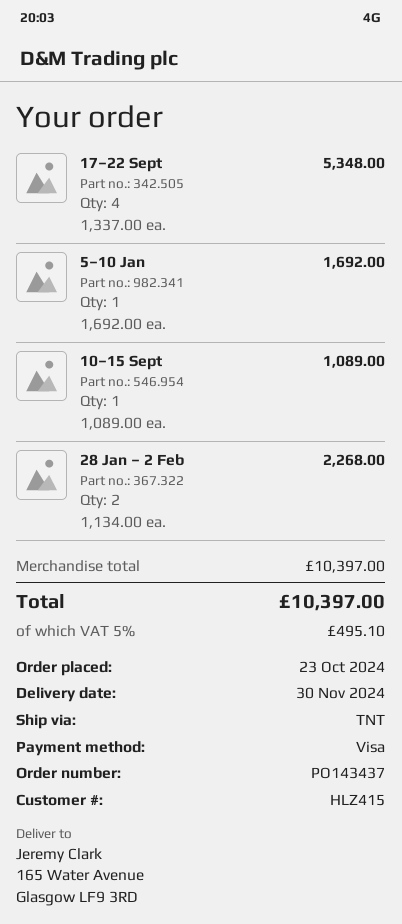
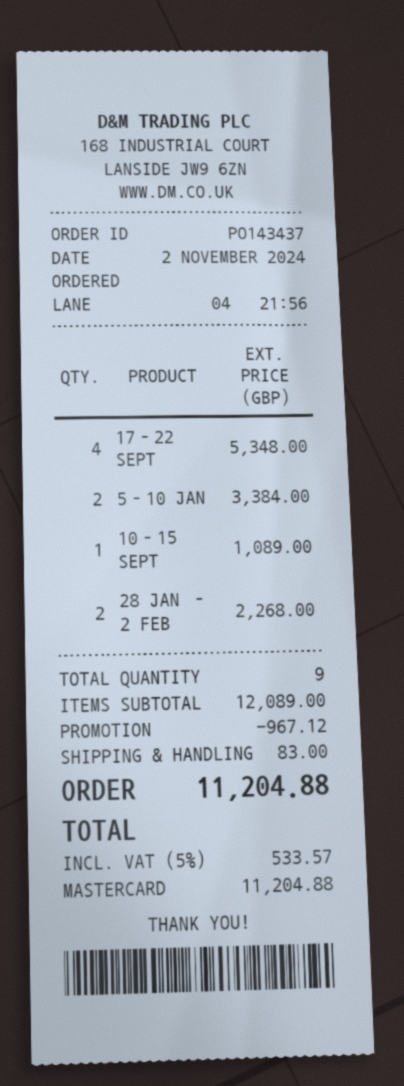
order date: 2024-10-23 -> 2024-11-02
payment method: Visa -> Mastercard
5–10 Jan: 1 for 1692.00 -> 2 for 3384.00
subtotal: 10397.00 -> 12089.00
discount: none -> 967.12
shipping: none -> 83.00
tax: 5% = 495.10 -> 5% = 533.57
total: 10397.00 -> 11204.88

